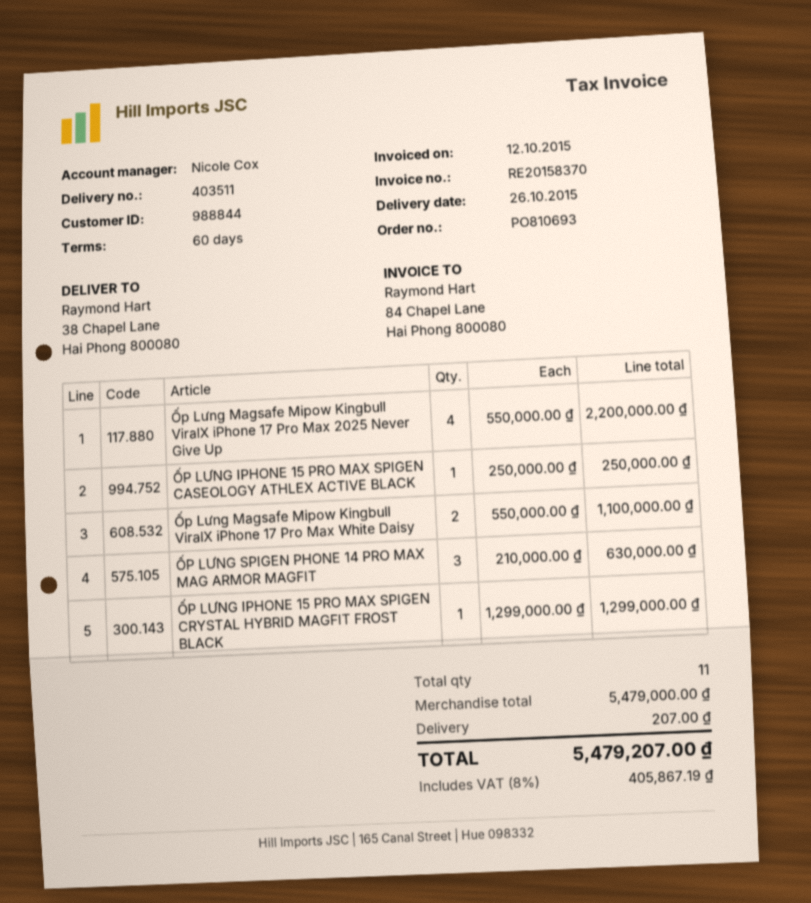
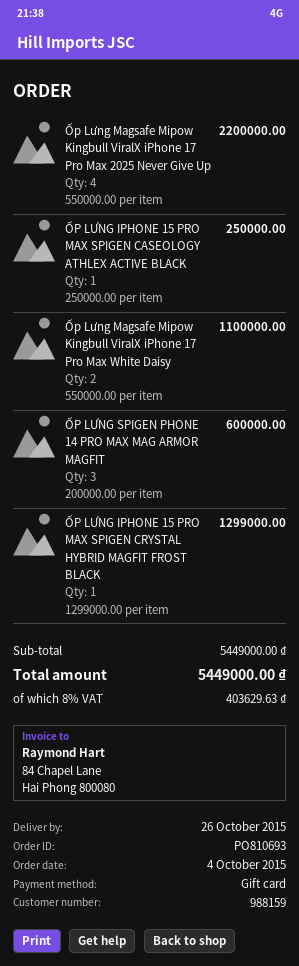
customer number: 988844 -> 988159
ỐP LƯNG SPIGEN PHONE 14 PRO MAX MAG ARMOR MAGFIT: 3 x 210000.00 = 630000.00 -> 3 x 200000.00 = 600000.00
subtotal: 5479000.00 -> 5449000.00
shipping: 207.00 -> none
tax: 8% = 405867.19 -> 8% = 403629.63
total: 5479207.00 -> 5449000.00

